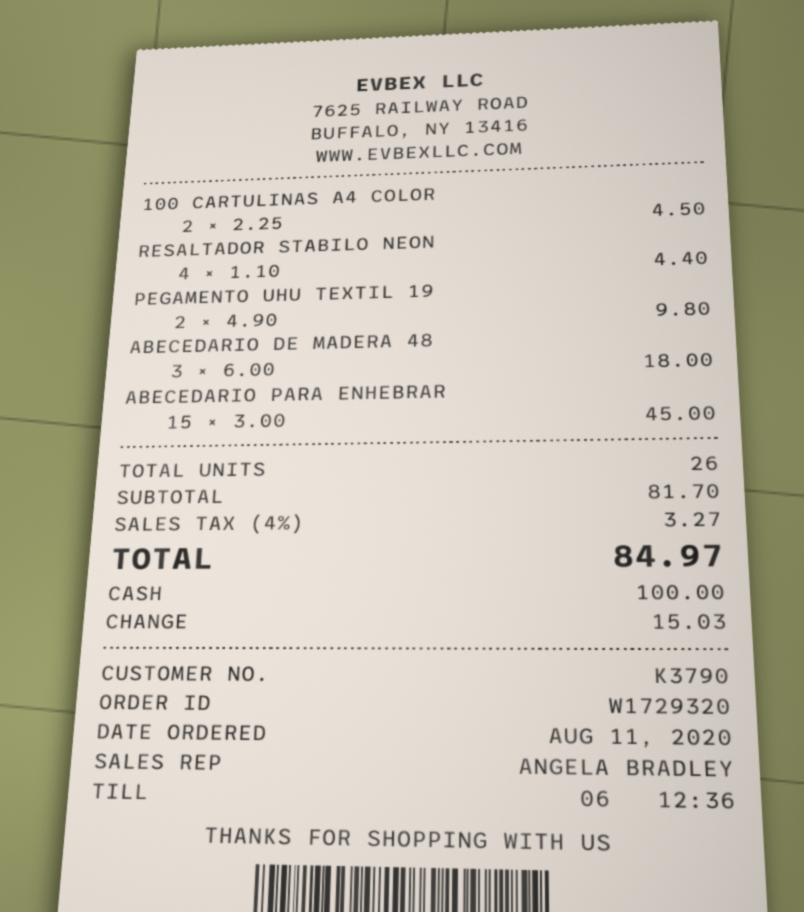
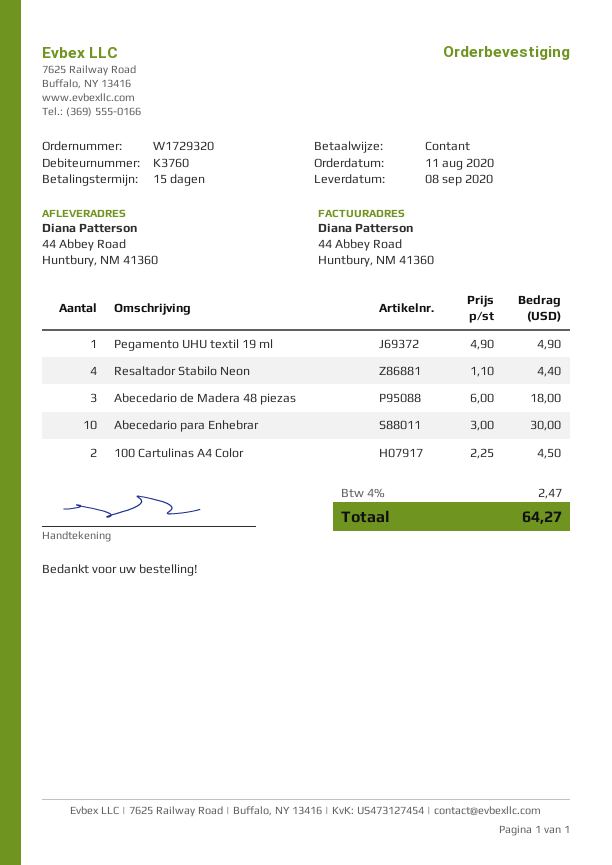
customer number: K3790 -> K3760
PEGAMENTO UHU TEXTIL 19: 2 x 4.90 = 9.80 -> 1 x 4.90 = 4.90
ABECEDARIO PARA ENHEBRAR: 15 x 3.00 = 45.00 -> 10 x 3.00 = 30.00
tax: 4% = 3.27 -> 4% = 2.47
total: 84.97 -> 64.27

